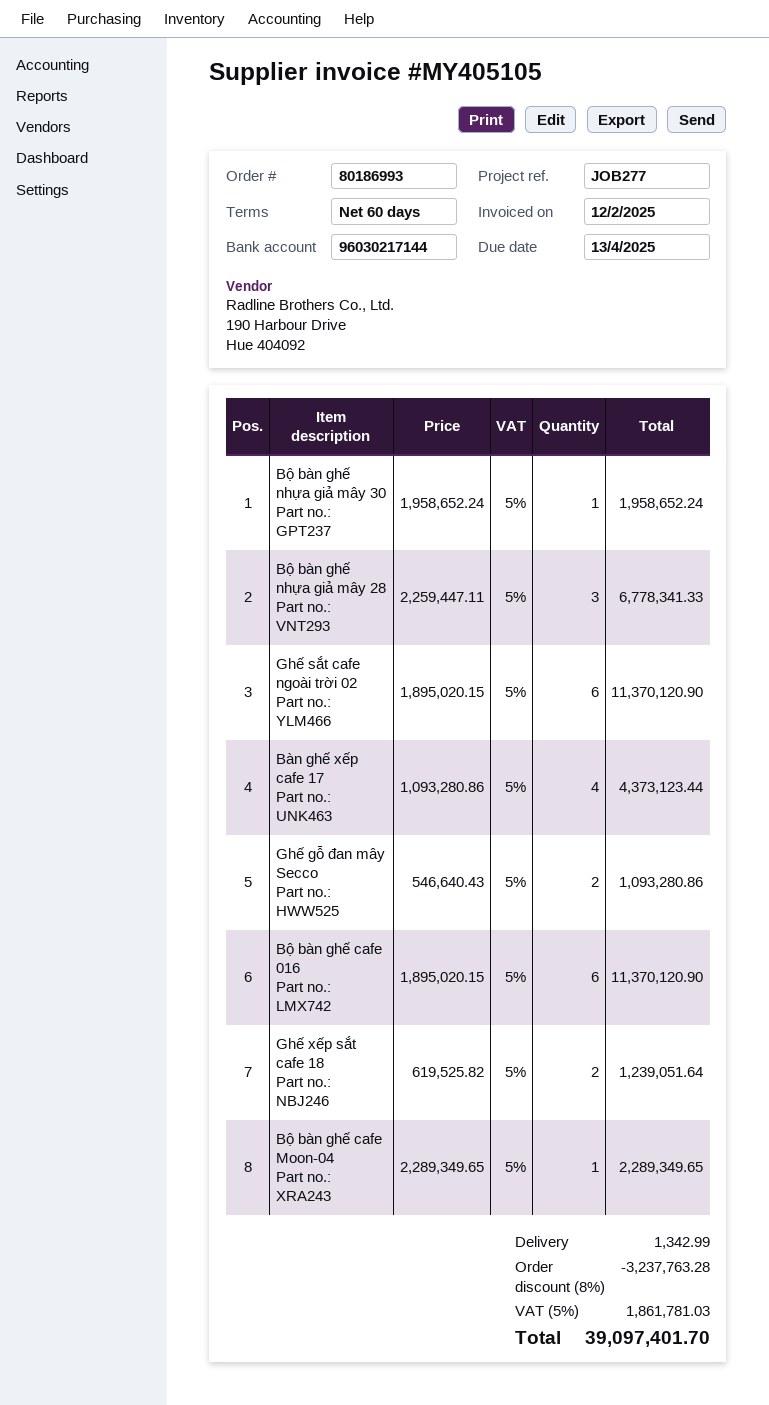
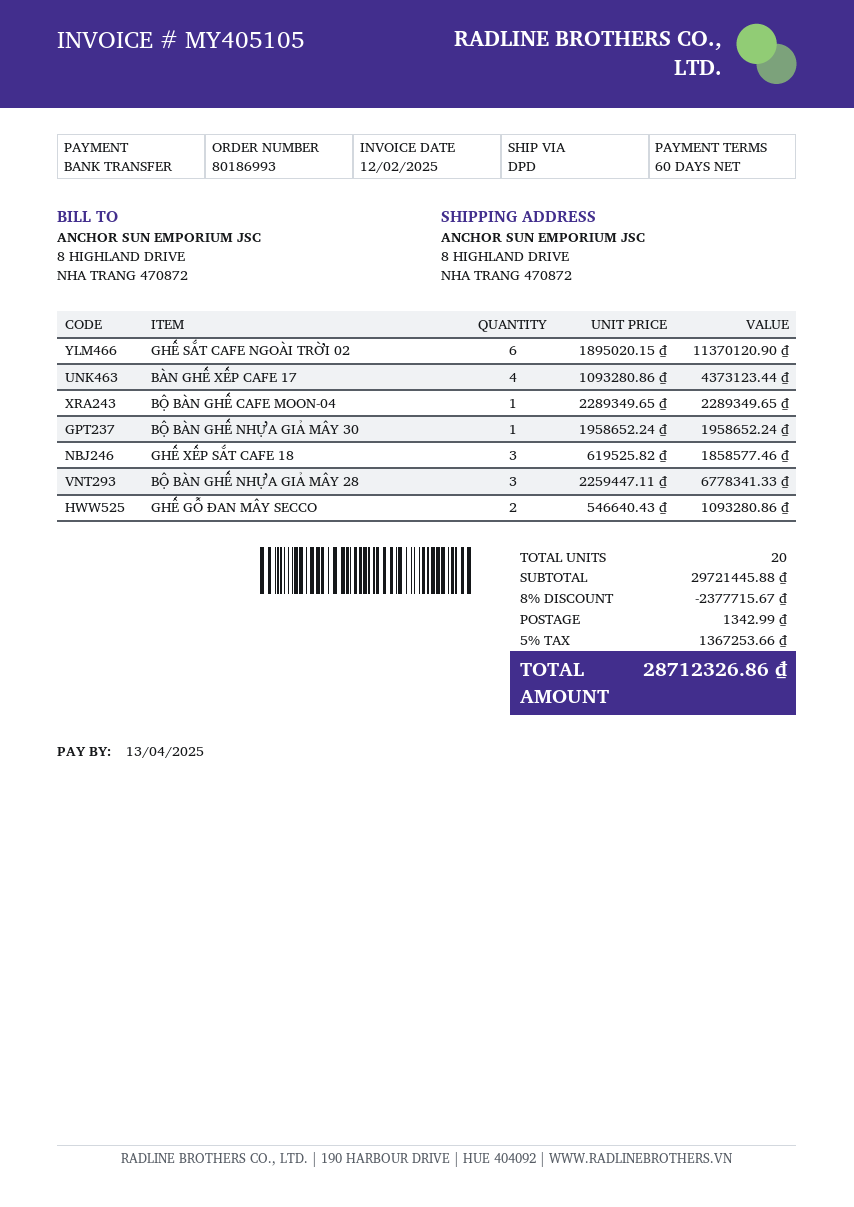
Bộ bàn ghế cafe 016: 6 x 1895020.15 = 11370120.90 -> none
Ghế xếp sắt cafe 18: 2 x 619525.82 = 1239051.64 -> 3 x 619525.82 = 1858577.46
discount: 8% = 3237763.28 -> 8% = 2377715.67
tax: 5% = 1861781.03 -> 5% = 1367253.66
total: 39097401.70 -> 28712326.86

